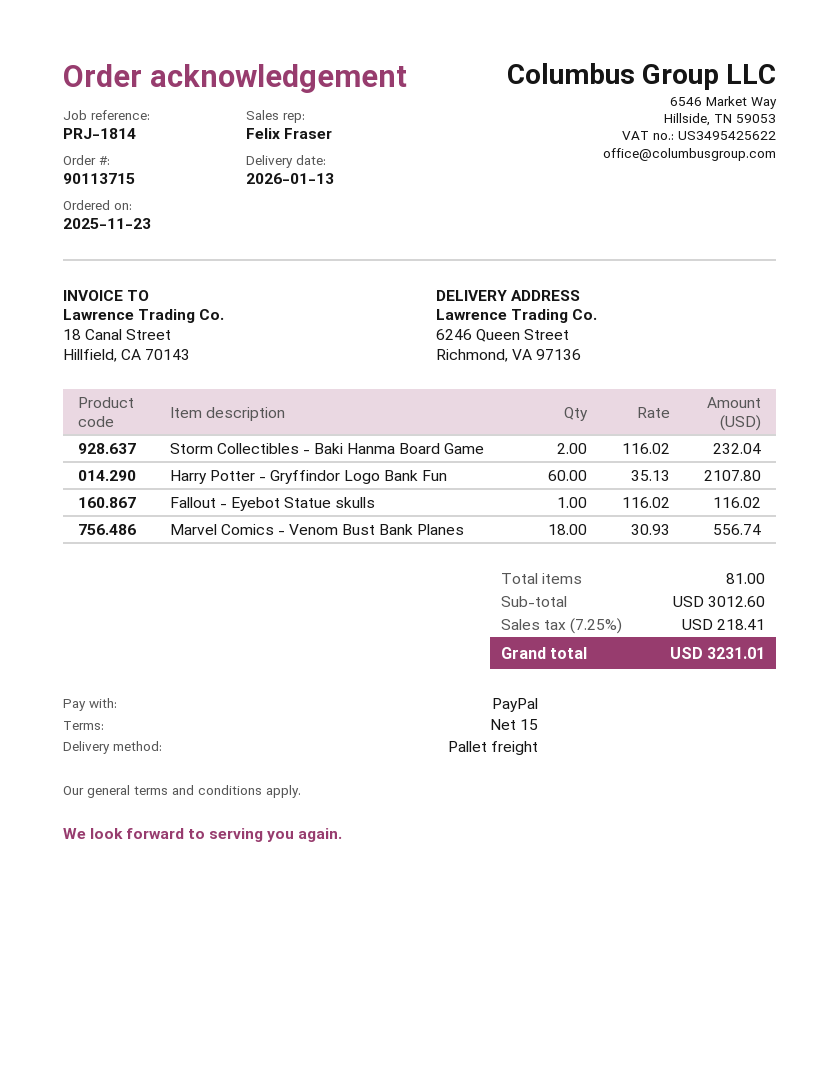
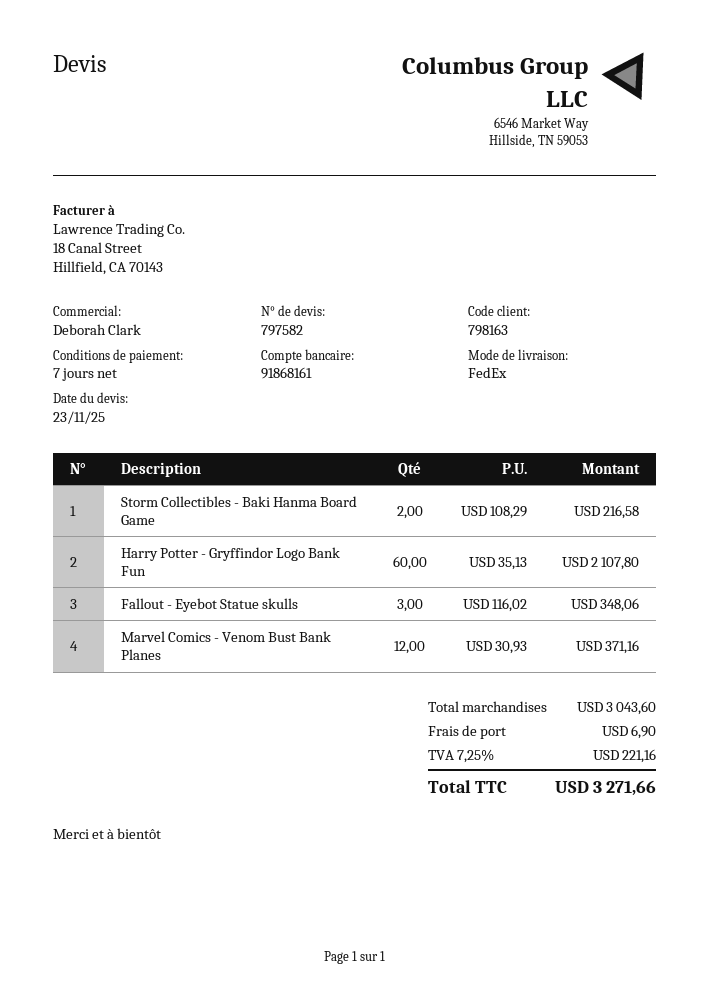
payment terms: 15 days -> 7 days
sales rep: Felix Fraser -> Deborah Clark
shipping method: pallet freight -> FedEx
Storm Collectibles - Baki Hanma Board Game: 2 x 116.02 = 232.04 -> 2 x 108.29 = 216.58
Fallout - Eyebot Statue skulls: 1 x 116.02 = 116.02 -> 3 x 116.02 = 348.06
Marvel Comics - Venom Bust Bank Planes: 18 x 30.93 = 556.74 -> 12 x 30.93 = 371.16
subtotal: 3012.60 -> 3043.60
shipping: none -> 6.90
tax: 7.25% = 218.41 -> 7.25% = 221.16
total: 3231.01 -> 3271.66

